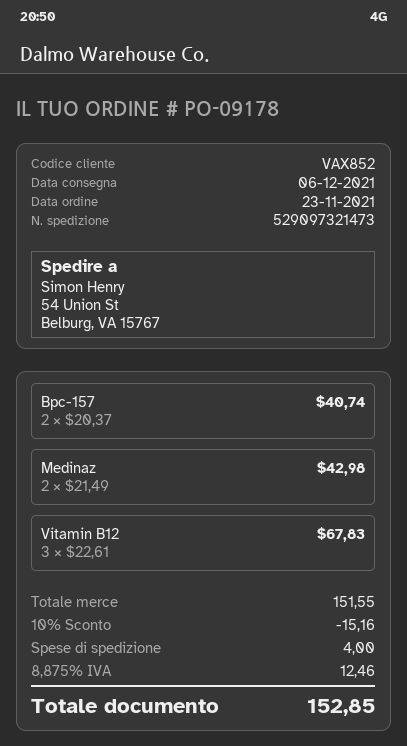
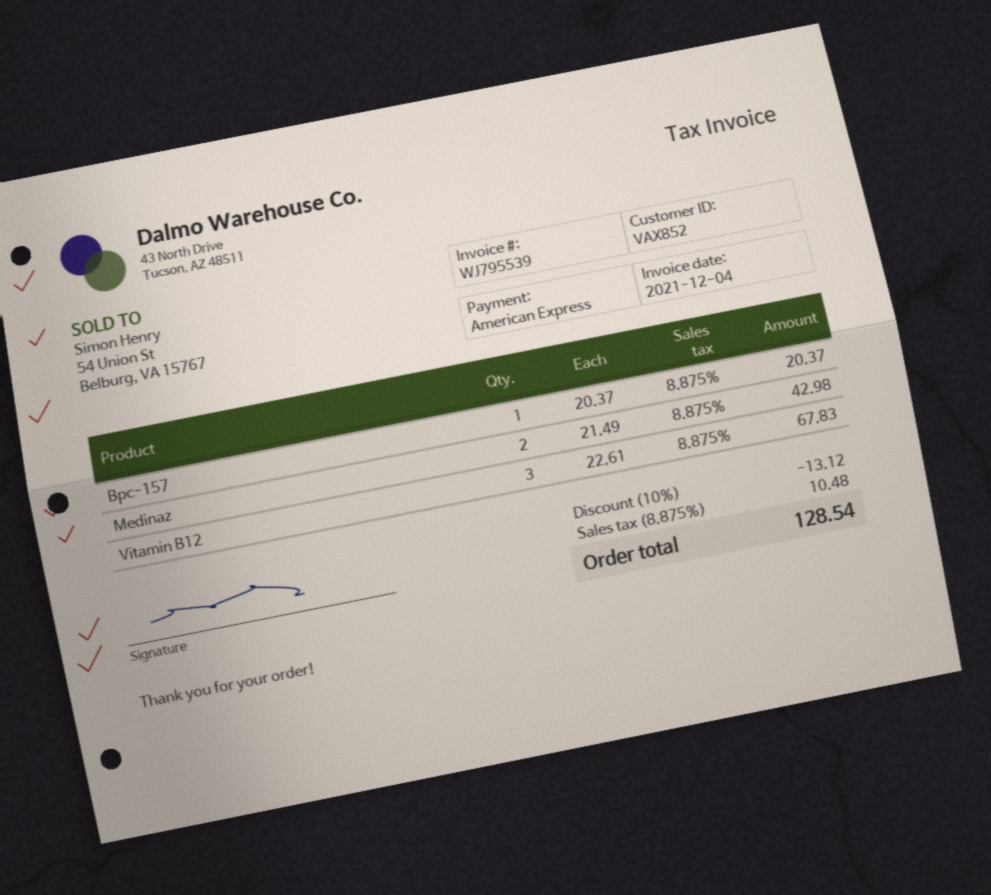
Bpc-157: 2 x 20.37 = 40.74 -> 1 x 20.37 = 20.37
discount: 10% = 15.16 -> 10% = 13.12
shipping: 4.00 -> none
tax: 8.875% = 12.46 -> 8.875% = 10.48
total: 152.85 -> 128.54

